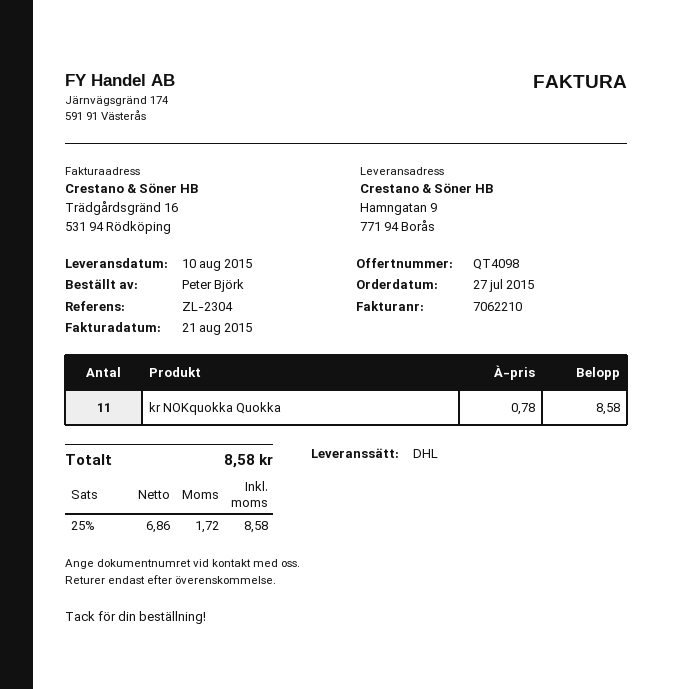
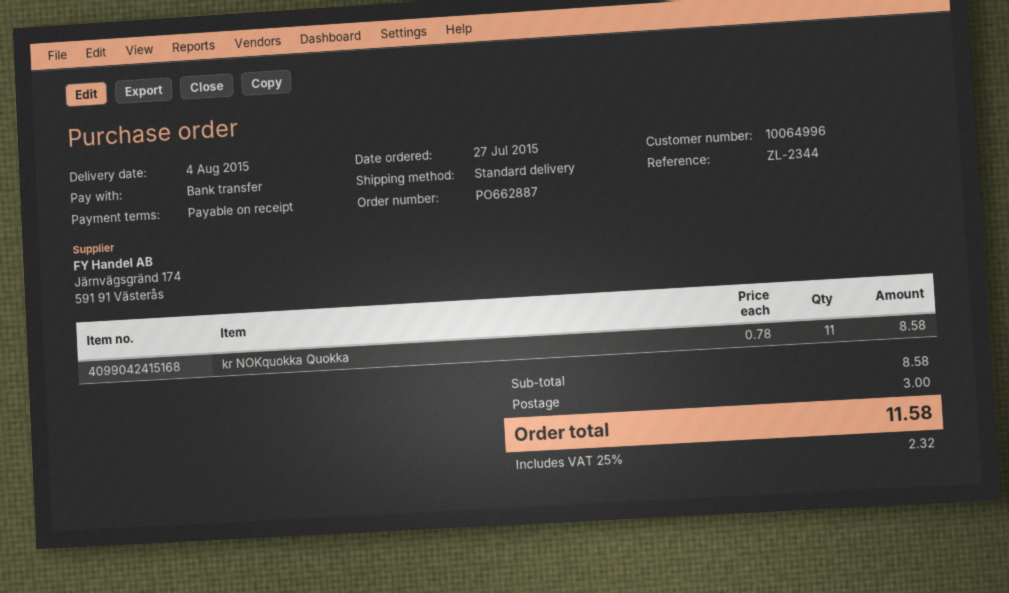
delivery date: 2015-08-10 -> 2015-08-04
reference: ZL-2304 -> ZL-2344
shipping method: DHL -> standard
shipping: none -> 3.00
tax: 25% = 1.72 -> 25% = 2.32
total: 8.58 -> 11.58

